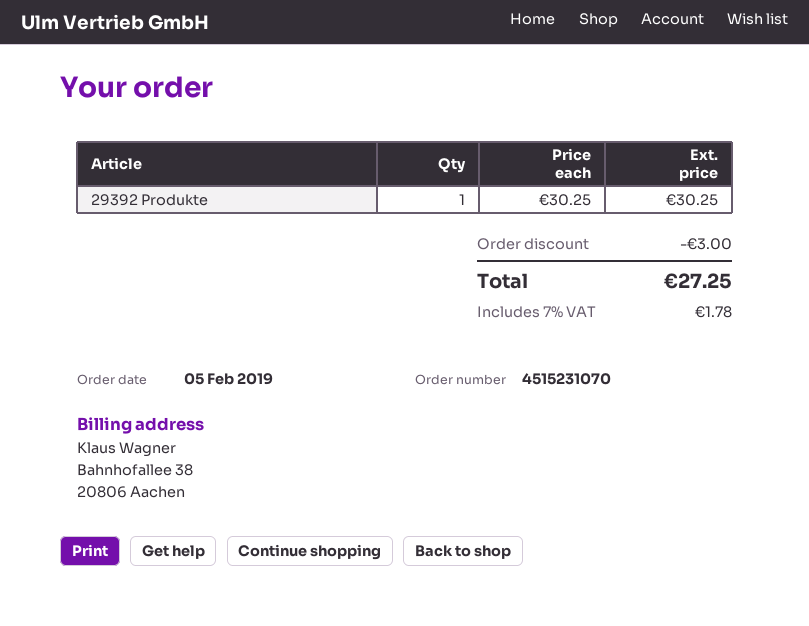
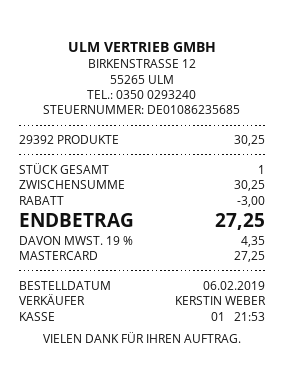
order date: 2019-02-05 -> 2019-02-06
tax: 7% = 1.78 -> 19% = 4.35

